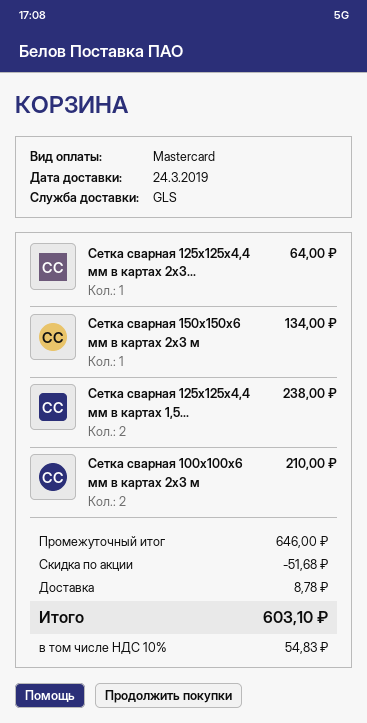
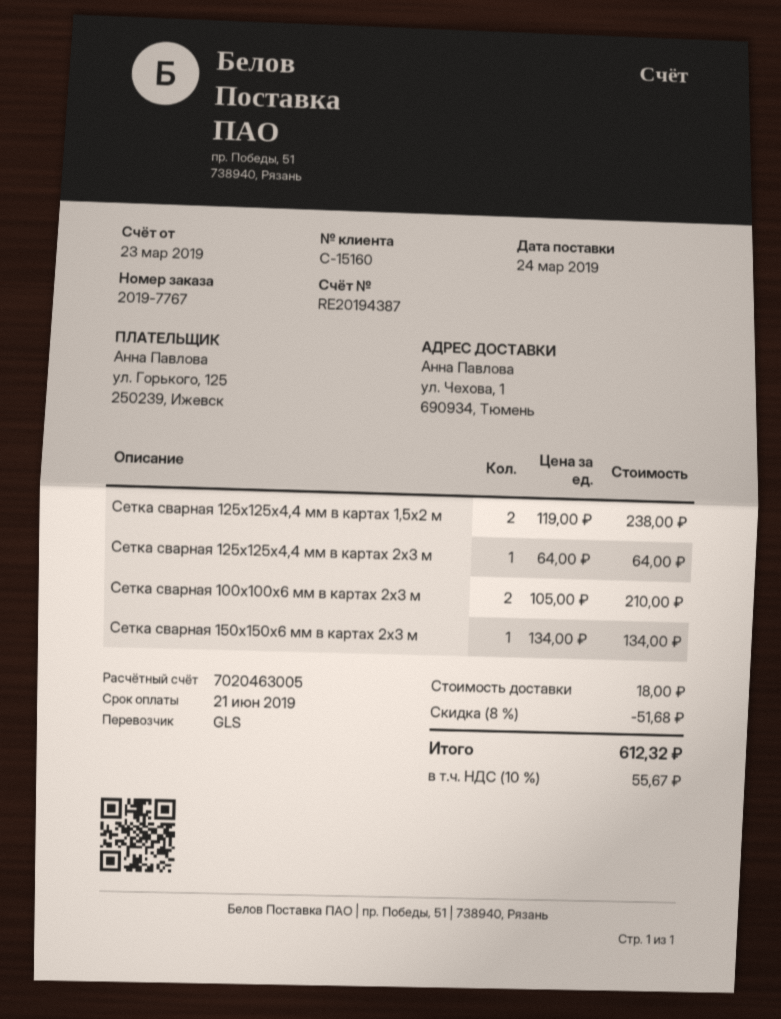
shipping: 8.78 -> 18.00
tax: 10% = 54.83 -> 10% = 55.67
total: 603.10 -> 612.32

